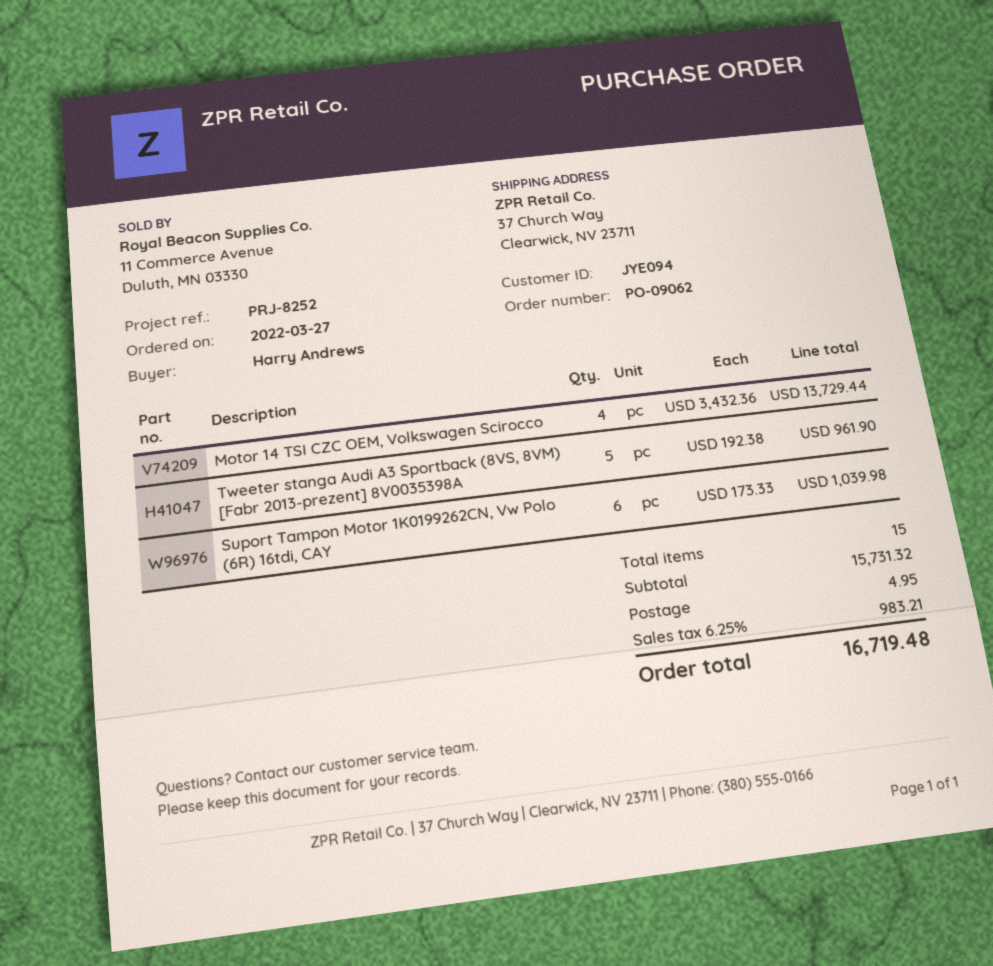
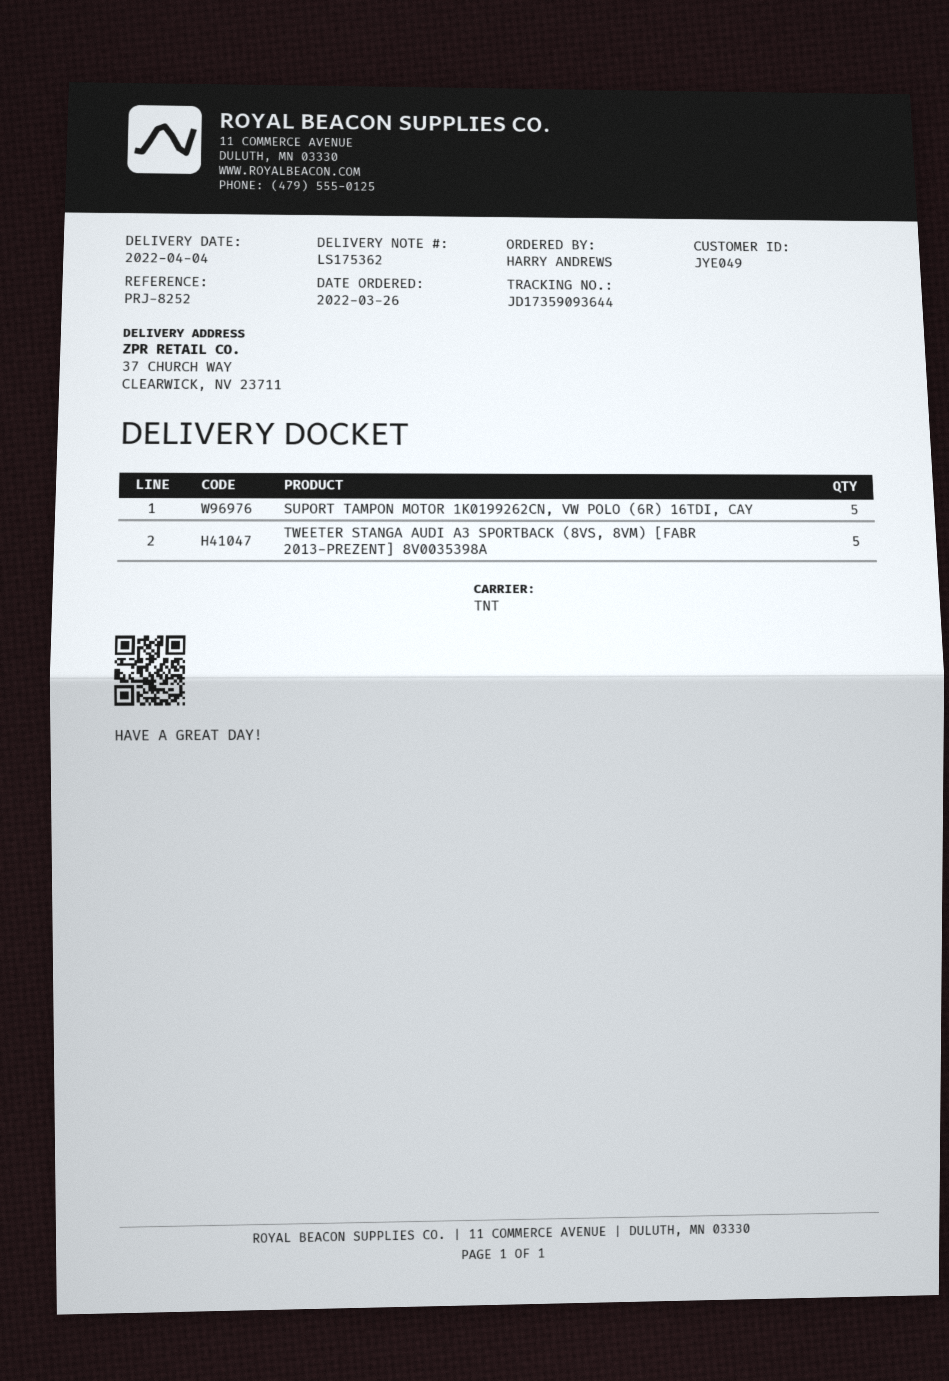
order date: 2022-03-27 -> 2022-03-26
customer number: JYE094 -> JYE049
Motor 14 TSI CZC OEM, Volkswagen Scirocco: 4 -> none
Suport Tampon Motor 1K0199262CN, Vw Polo (6R) 16tdi, CAY: 6 -> 5

